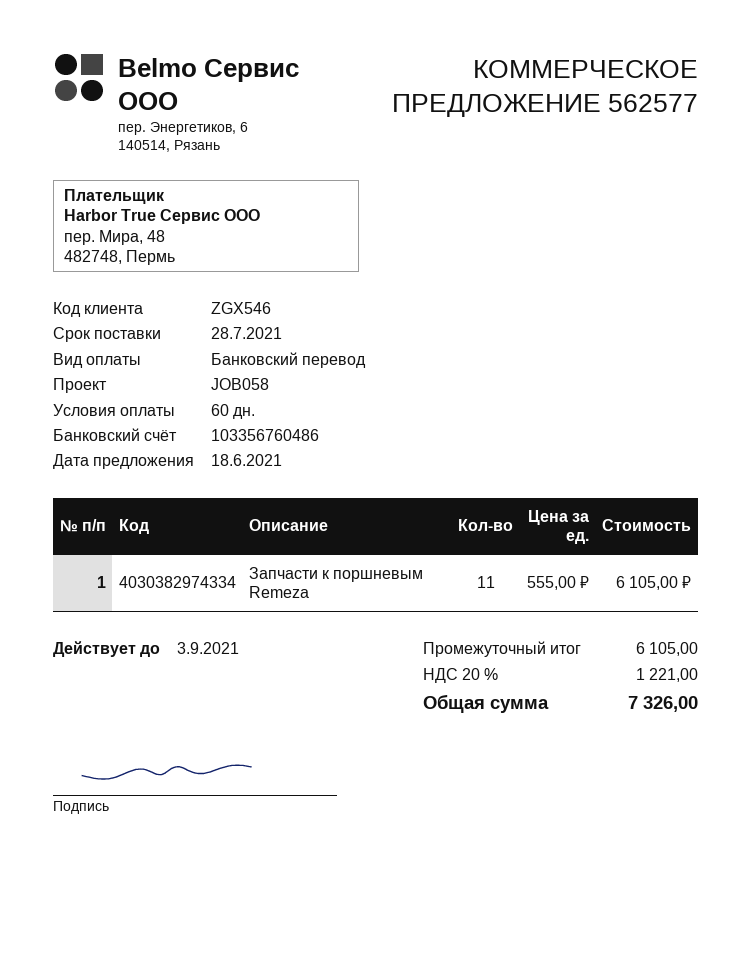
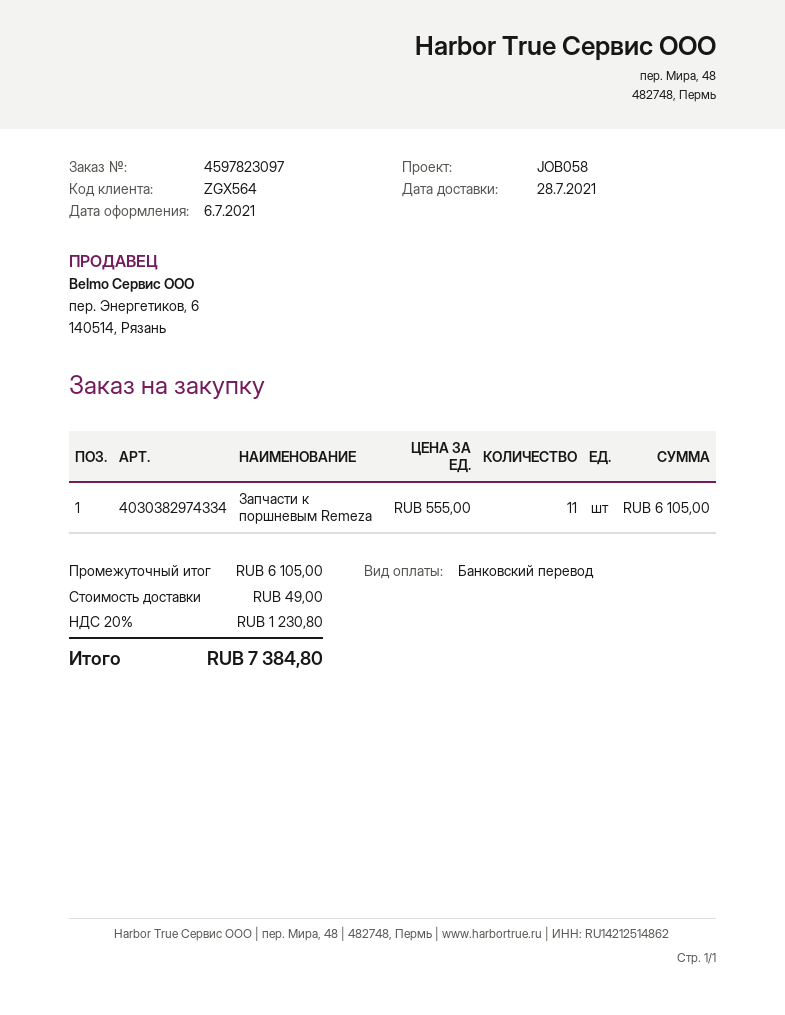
customer number: ZGX546 -> ZGX564
shipping: none -> 49.00
tax: 20% = 1221.00 -> 20% = 1230.80
total: 7326.00 -> 7384.80

